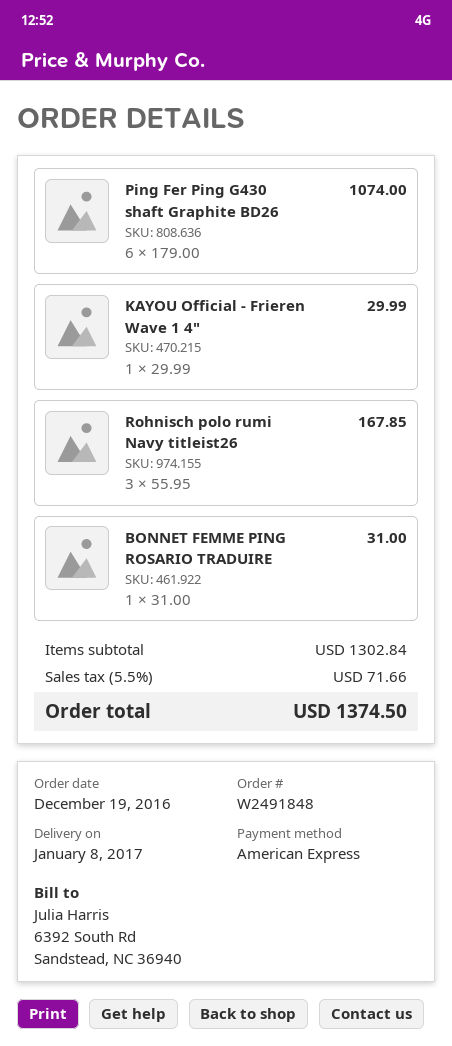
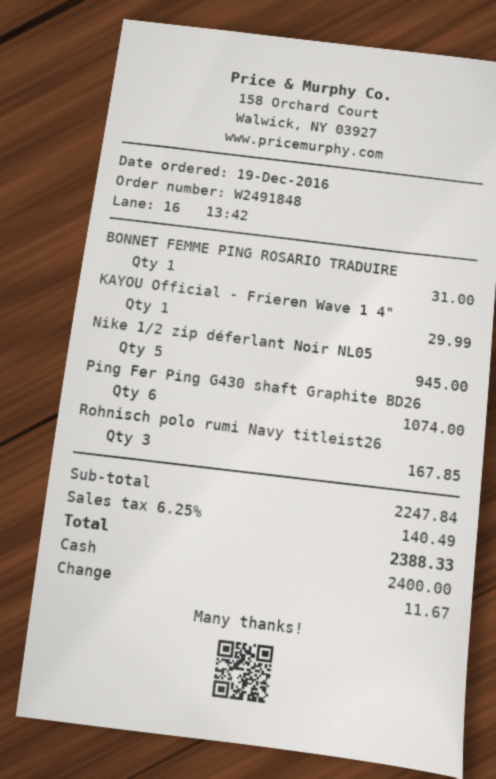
payment method: American Express -> cash
Nike 1/2 zip déferlant Noir NL05: none -> 5 for 945.00
subtotal: 1302.84 -> 2247.84
tax: 5.5% = 71.66 -> 6.25% = 140.49
total: 1374.50 -> 2388.33

